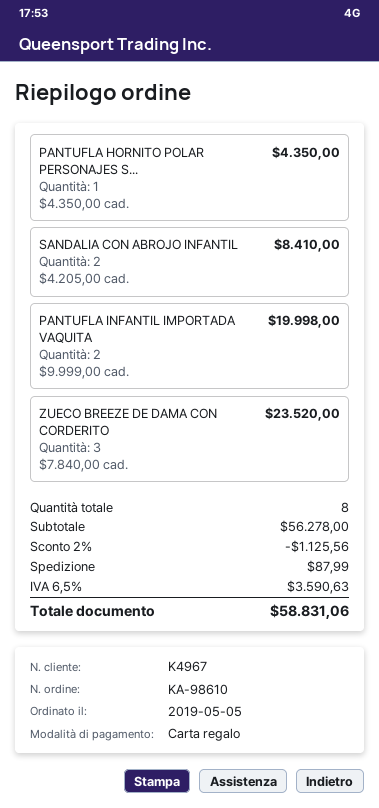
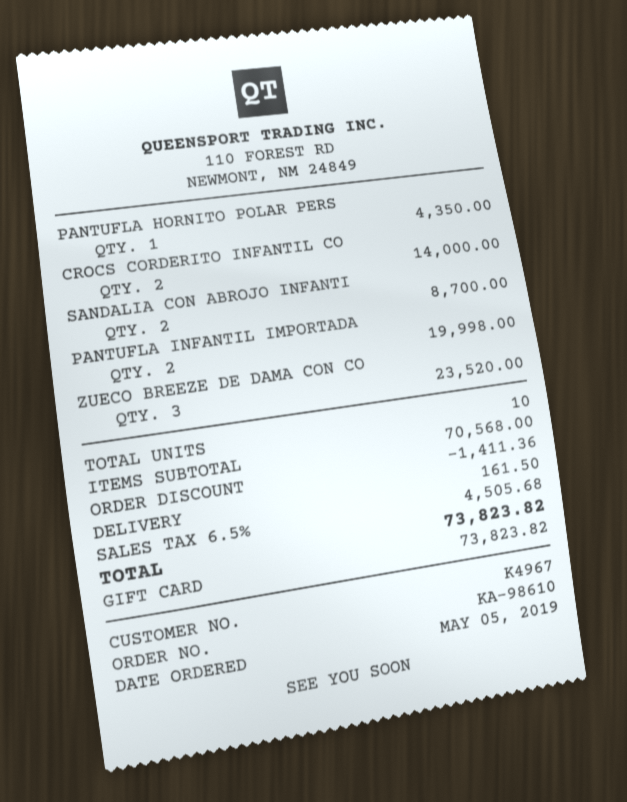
SANDALIA CON ABROJO INFANTIL: 2 for 8410.00 -> 2 for 8700.00
CROCS CORDERITO INFANTIL CO: none -> 2 for 14000.00
total quantity: 8 -> 10
subtotal: 56278.00 -> 70568.00
discount: 1125.56 -> 1411.36
shipping: 87.99 -> 161.50
tax: 6.5% = 3590.63 -> 6.5% = 4505.68
total: 58831.06 -> 73823.82

